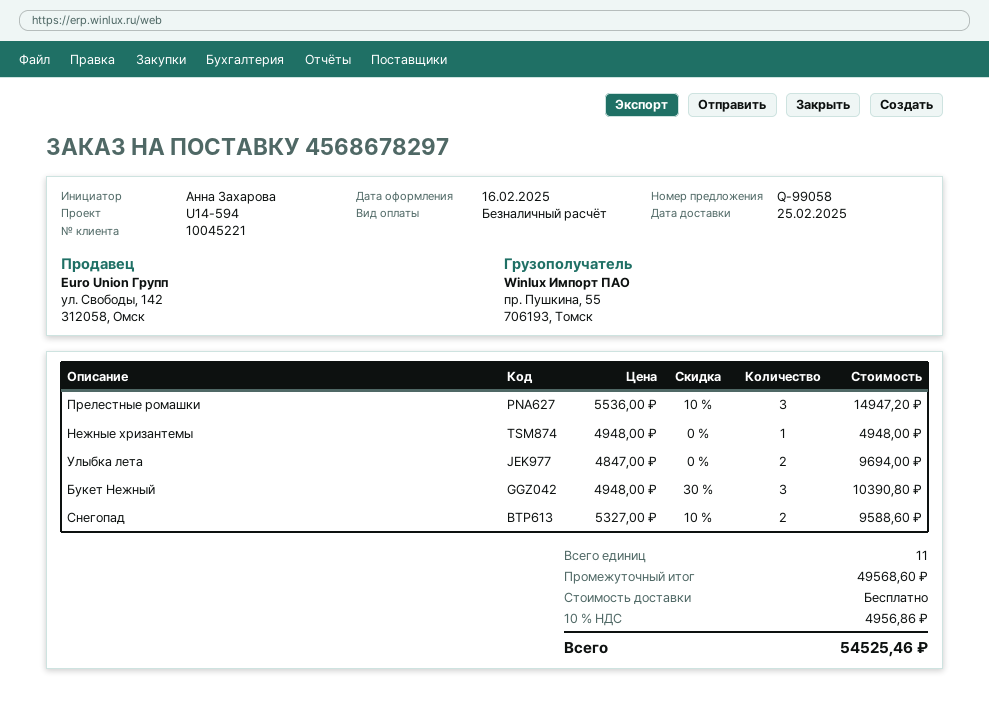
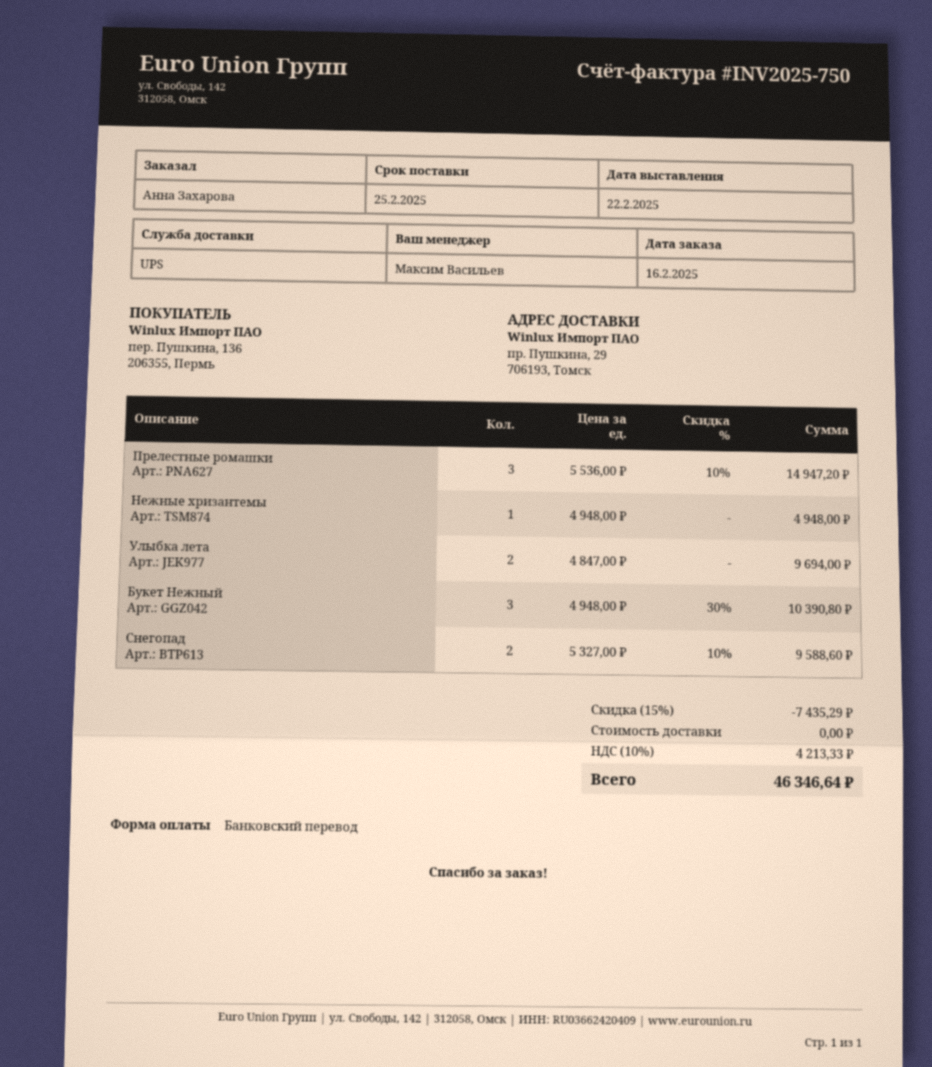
ship to: пр. Пушкина, 55, 706193, Томск -> пр. Пушкина, 29, 706193, Томск
discount: none -> 15% = 7435.29
tax: 10% = 4956.86 -> 10% = 4213.33
total: 54525.46 -> 46346.64

